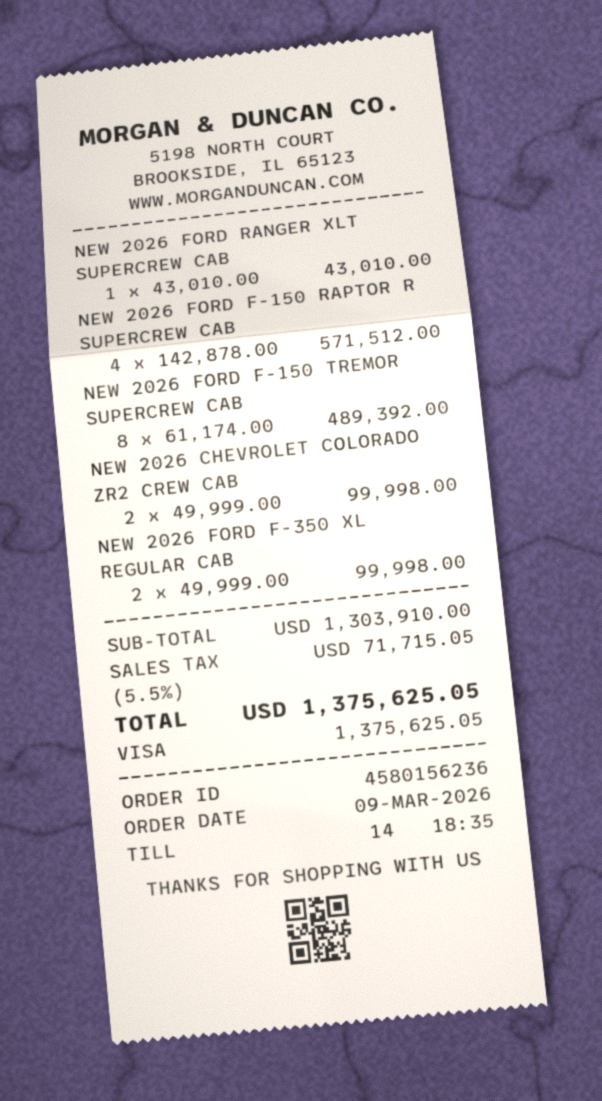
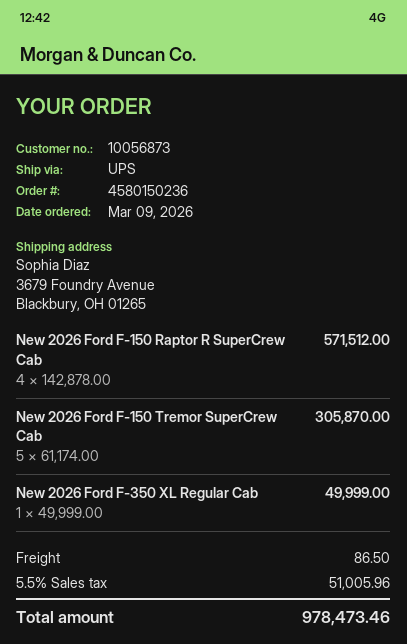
order number: 4580156236 -> 4580150236
NEW 2026 FORD RANGER XLT SUPERCREW CAB: 1 x 43010.00 = 43010.00 -> none
NEW 2026 FORD F-150 TREMOR SUPERCREW CAB: 8 x 61174.00 = 489392.00 -> 5 x 61174.00 = 305870.00
NEW 2026 CHEVROLET COLORADO ZR2 CREW CAB: 2 x 49999.00 = 99998.00 -> none
NEW 2026 FORD F-350 XL REGULAR CAB: 2 x 49999.00 = 99998.00 -> 1 x 49999.00 = 49999.00
shipping: none -> 86.50
tax: 5.5% = 71715.05 -> 5.5% = 51005.96
total: 1375625.05 -> 978473.46

